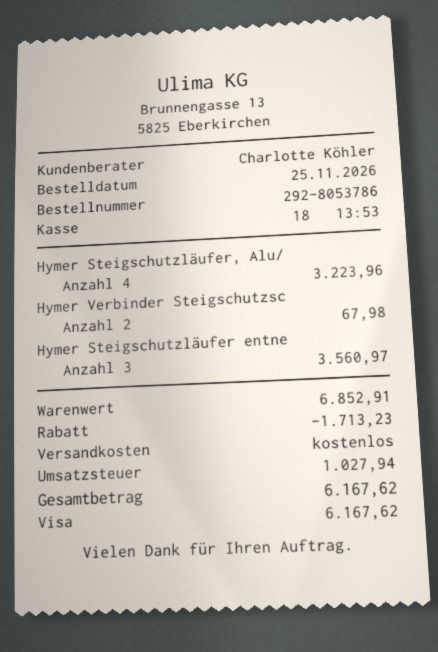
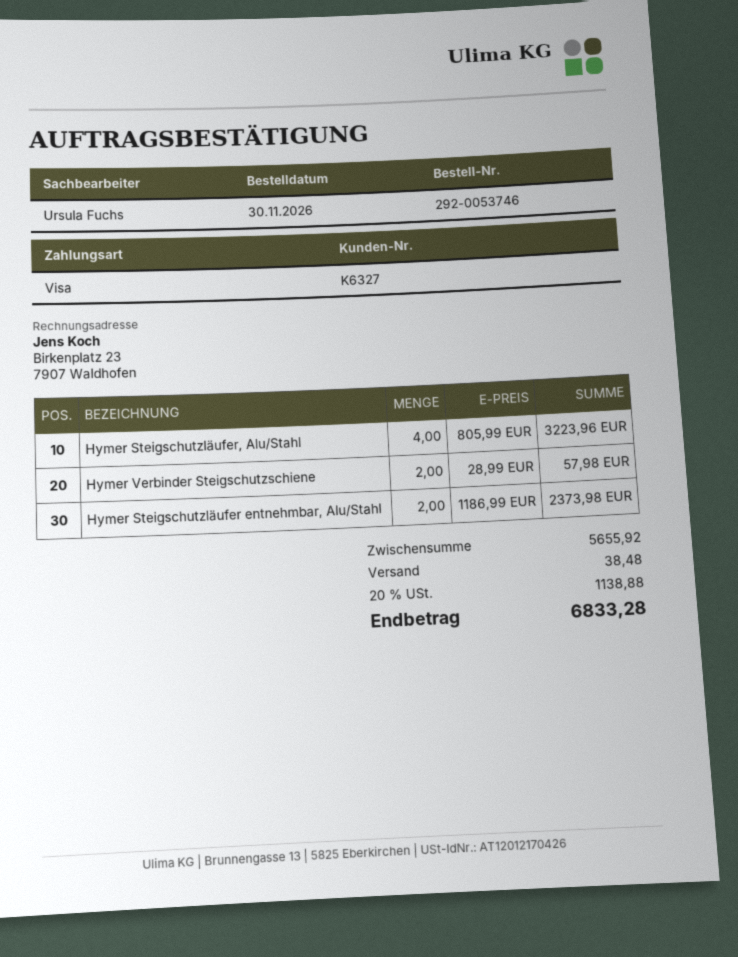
order number: 292-8053786 -> 292-0053746
order date: 2026-11-25 -> 2026-11-30
sales rep: Charlotte Köhler -> Ursula Fuchs
Hymer Verbinder Steigschutzsc: 2 for 67.98 -> 2 for 57.98
Hymer Steigschutzläufer entne: 3 for 3560.97 -> 2 for 2373.98
subtotal: 6852.91 -> 5655.92
discount: 1713.23 -> none
shipping: 0.00 -> 38.48
tax: 1027.94 -> 1138.88
total: 6167.62 -> 6833.28

